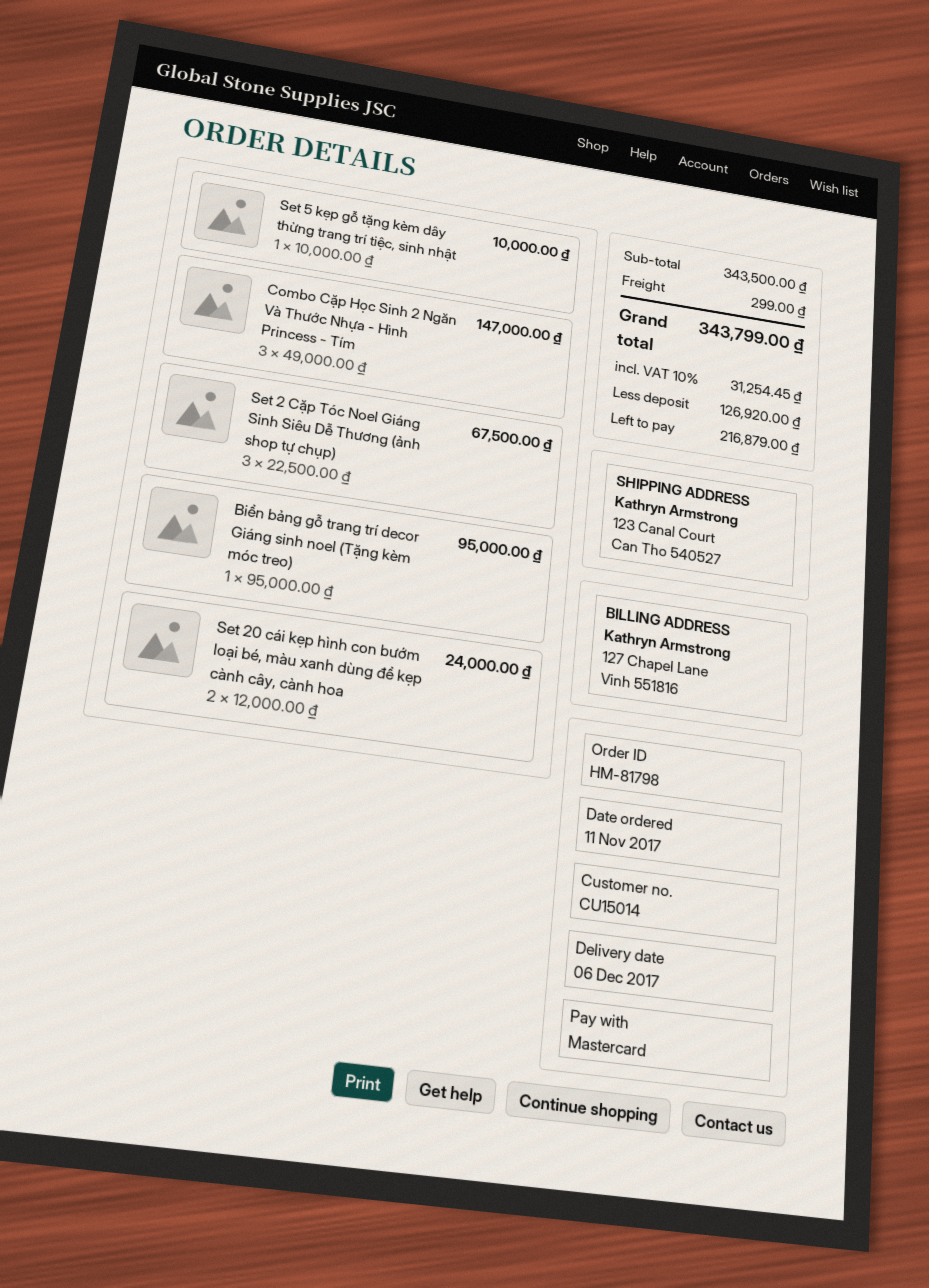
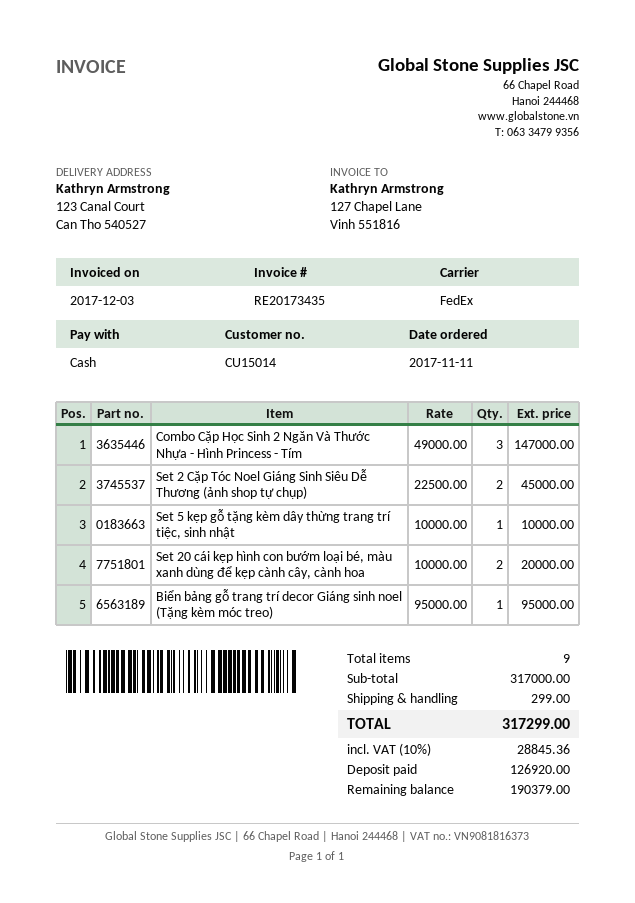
payment method: Mastercard -> cash
Set 2 Cặp Tóc Noel Giáng Sinh Siêu Dễ Thương (ảnh shop tự chụp): 3 x 22500.00 = 67500.00 -> 2 x 22500.00 = 45000.00
Set 20 cái kẹp hình con bướm loại bé, màu xanh dùng để kẹp cành cây, cành hoa: 2 x 12000.00 = 24000.00 -> 2 x 10000.00 = 20000.00
subtotal: 343500.00 -> 317000.00
tax: 10% = 31254.45 -> 10% = 28845.36
total: 343799.00 -> 317299.00
balance: 216879.00 -> 190379.00

